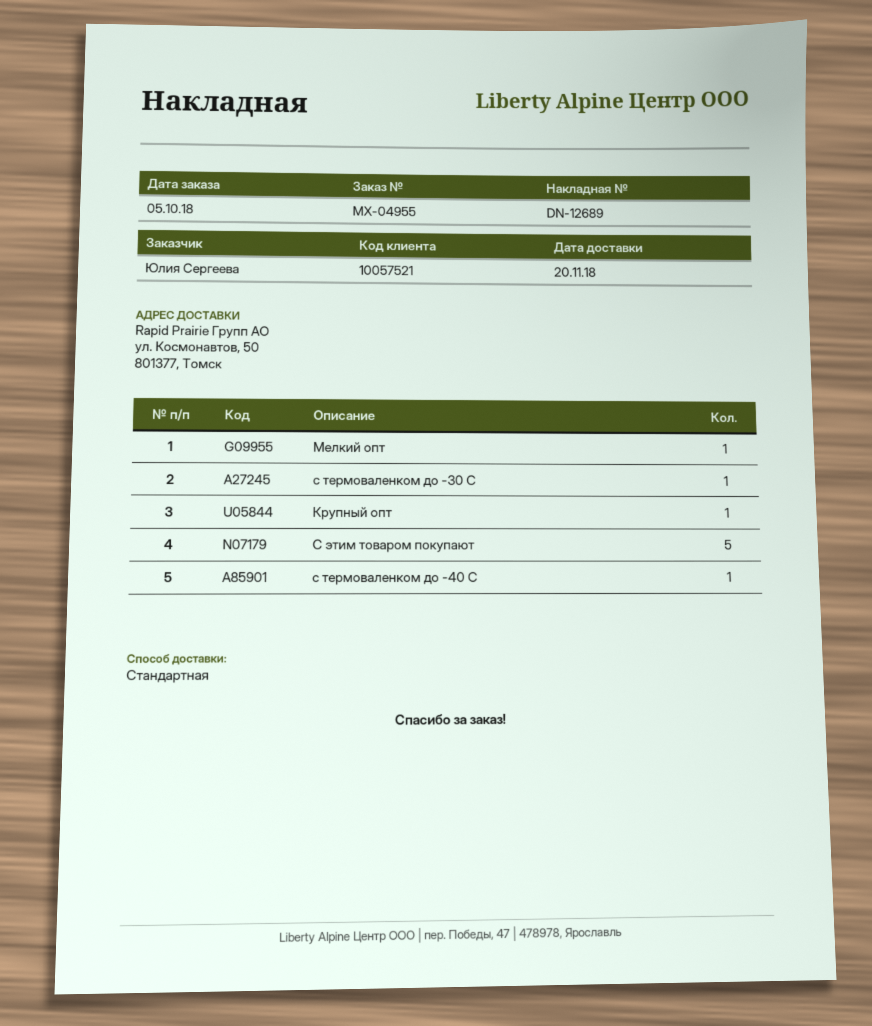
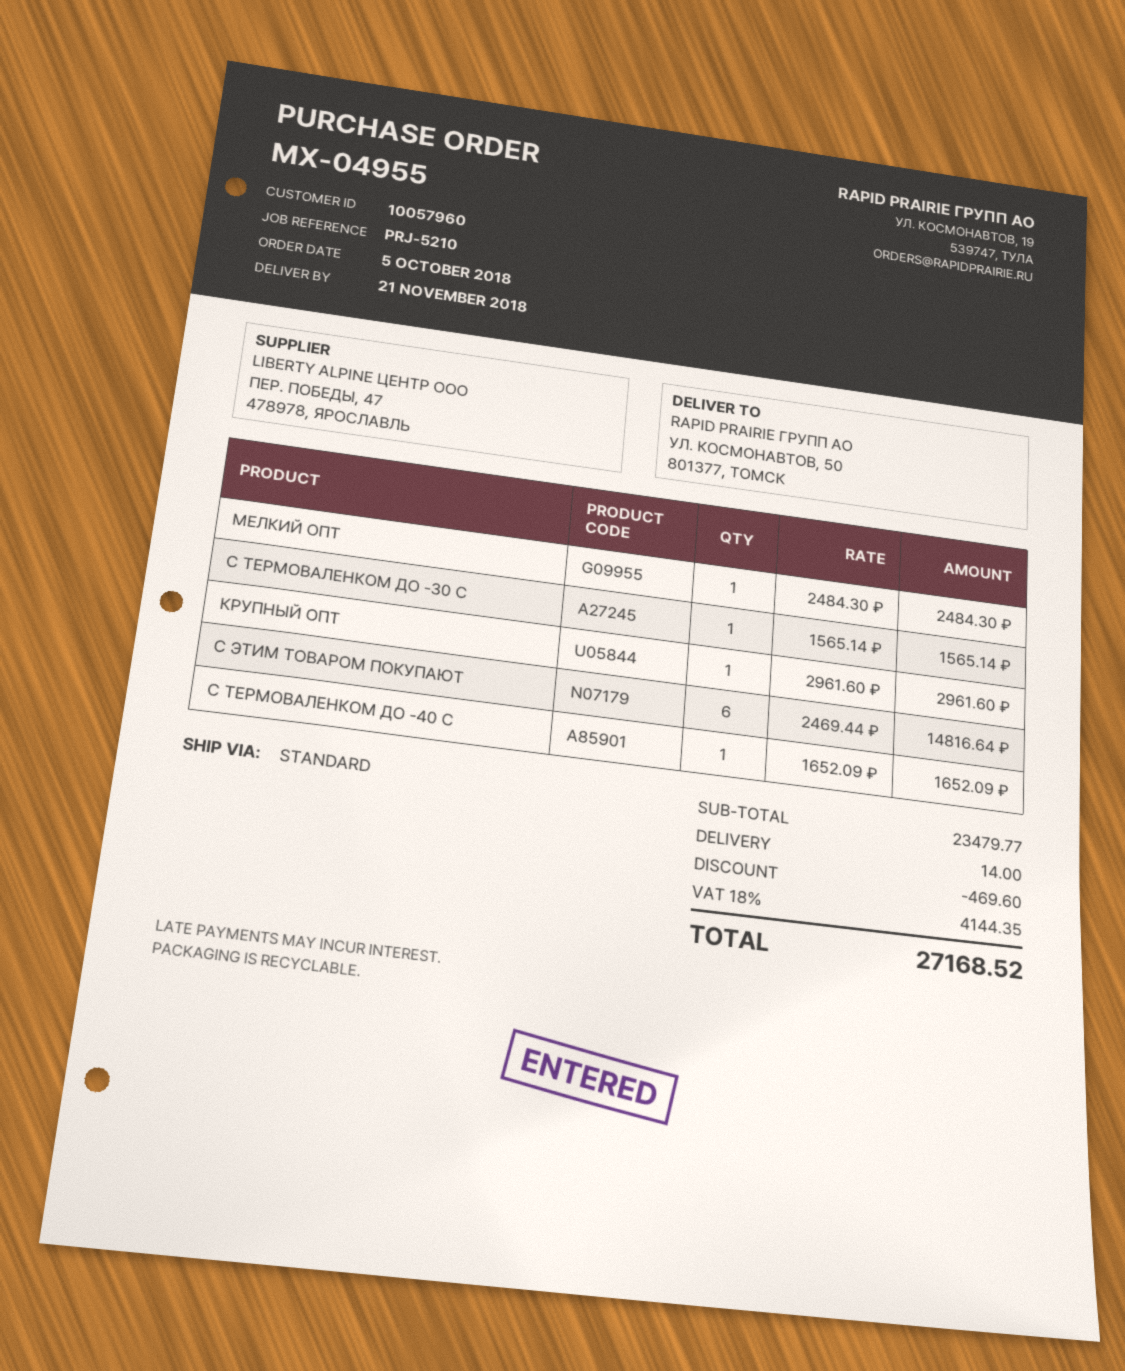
delivery date: 2018-11-20 -> 2018-11-21
customer number: 10057521 -> 10057960
С этим товаром покупают: 5 -> 6

